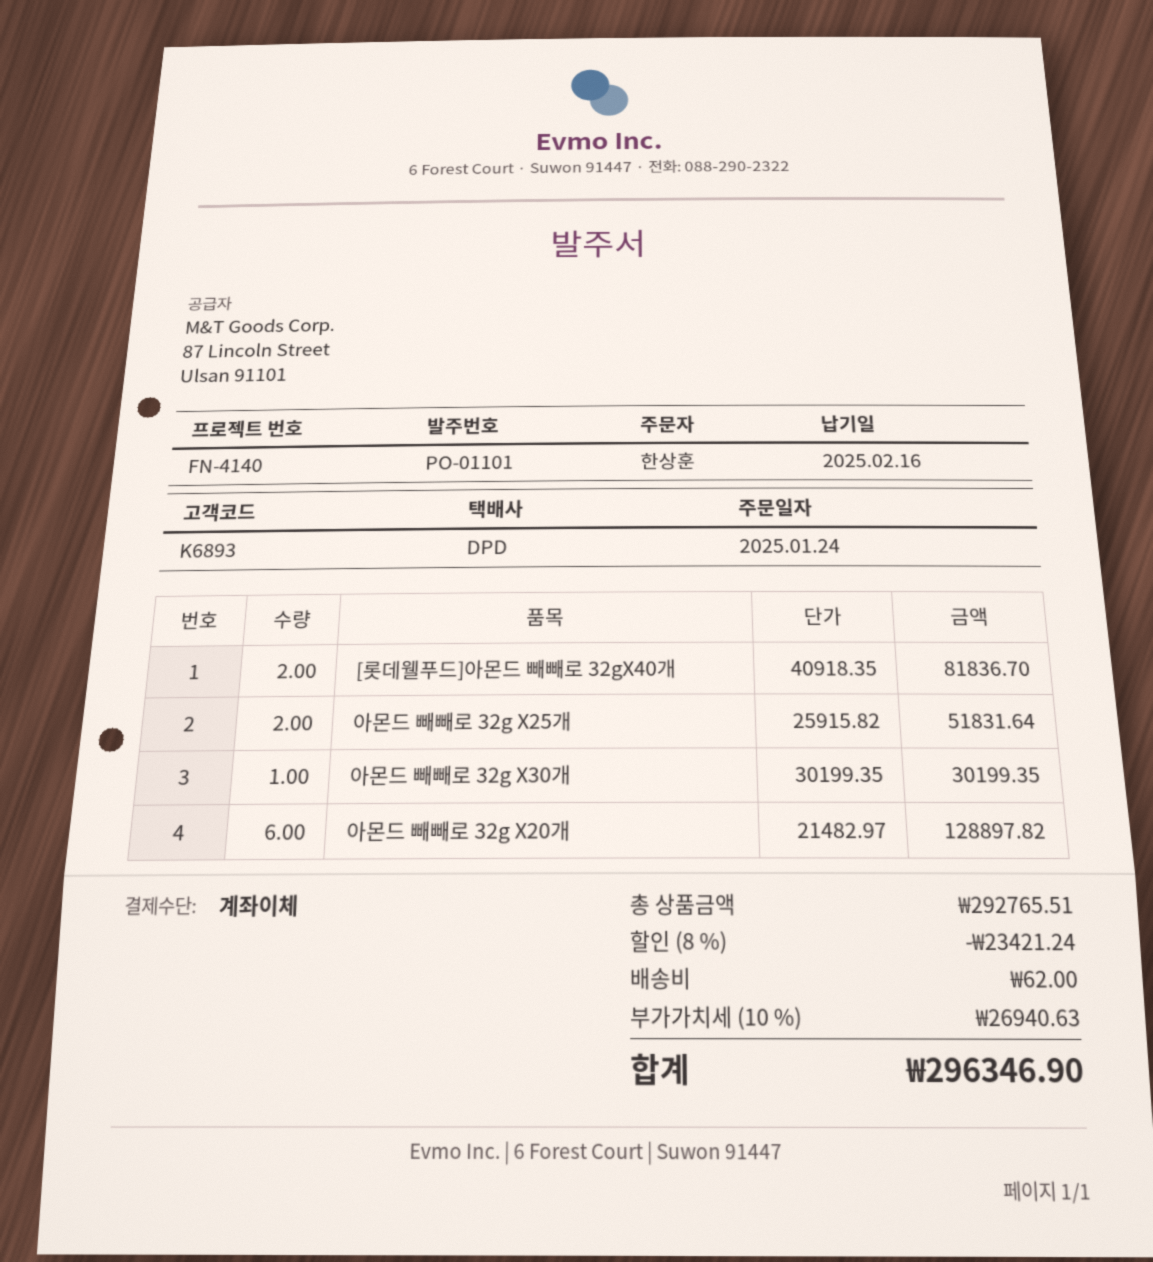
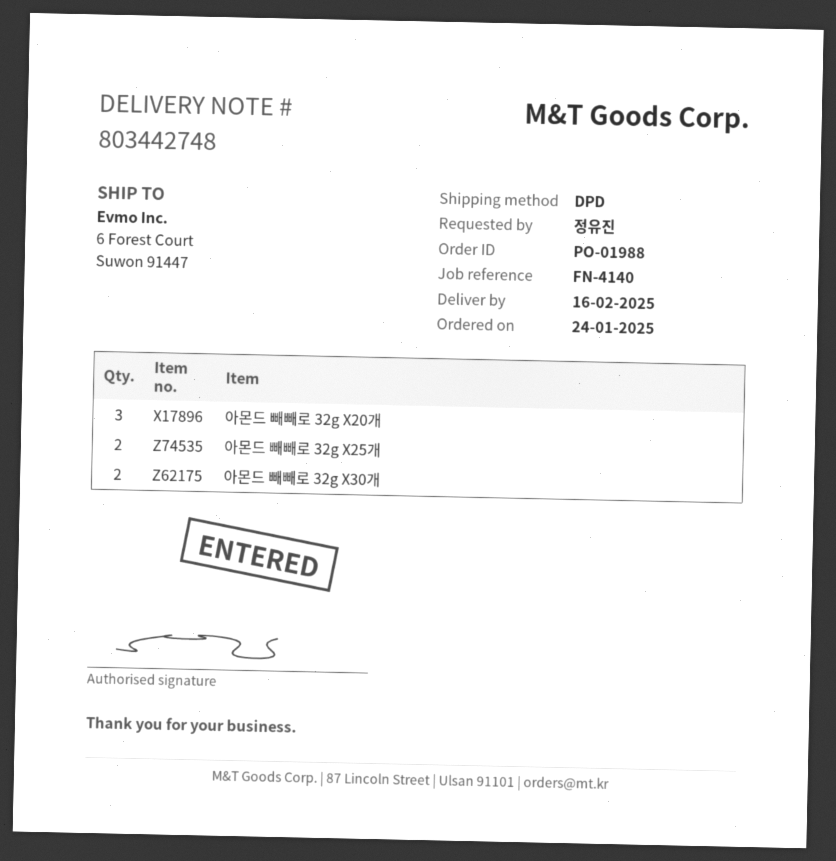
order number: PO-01101 -> PO-01988
ordered by: 한상훈 -> 정유진
[롯데웰푸드]아몬드 빼빼로 32gX40개: 2 -> none
아몬드 빼빼로 32g X30개: 1 -> 2
아몬드 빼빼로 32g X20개: 6 -> 3

